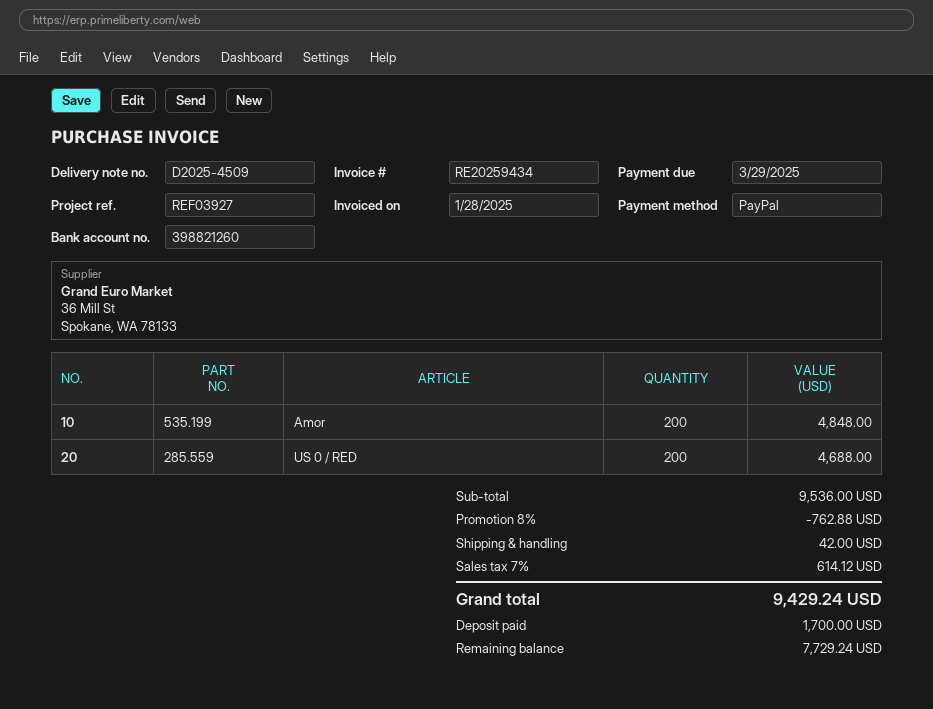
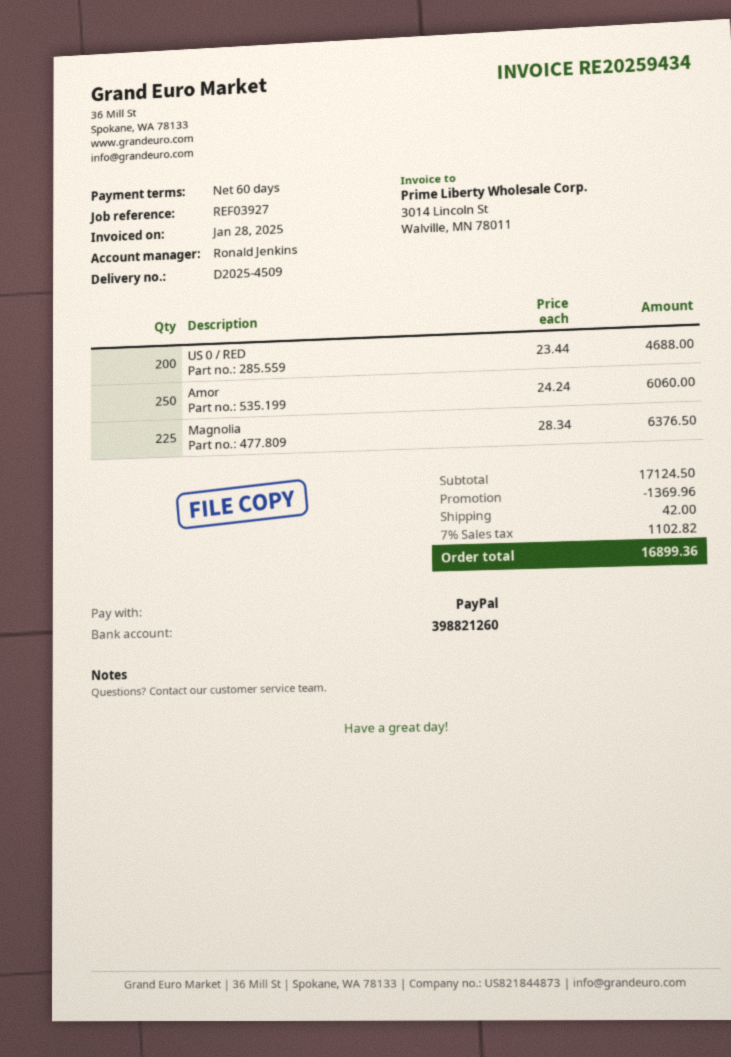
Amor: 200 for 4848.00 -> 250 for 6060.00
Magnolia: none -> 225 for 6376.50
subtotal: 9536.00 -> 17124.50
discount: 762.88 -> 1369.96
tax: 7% = 614.12 -> 7% = 1102.82
total: 9429.24 -> 16899.36

